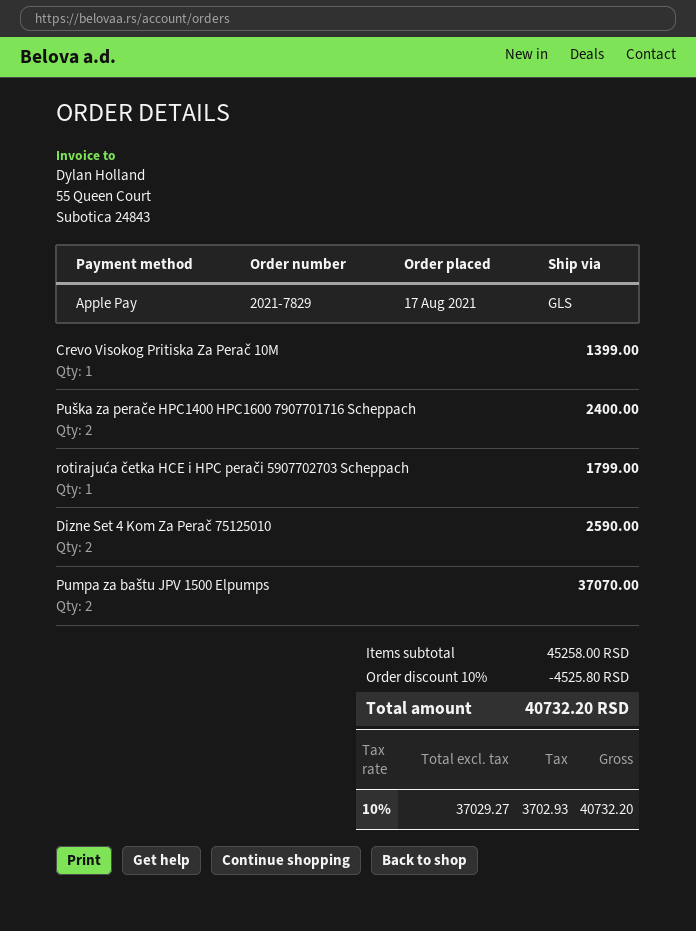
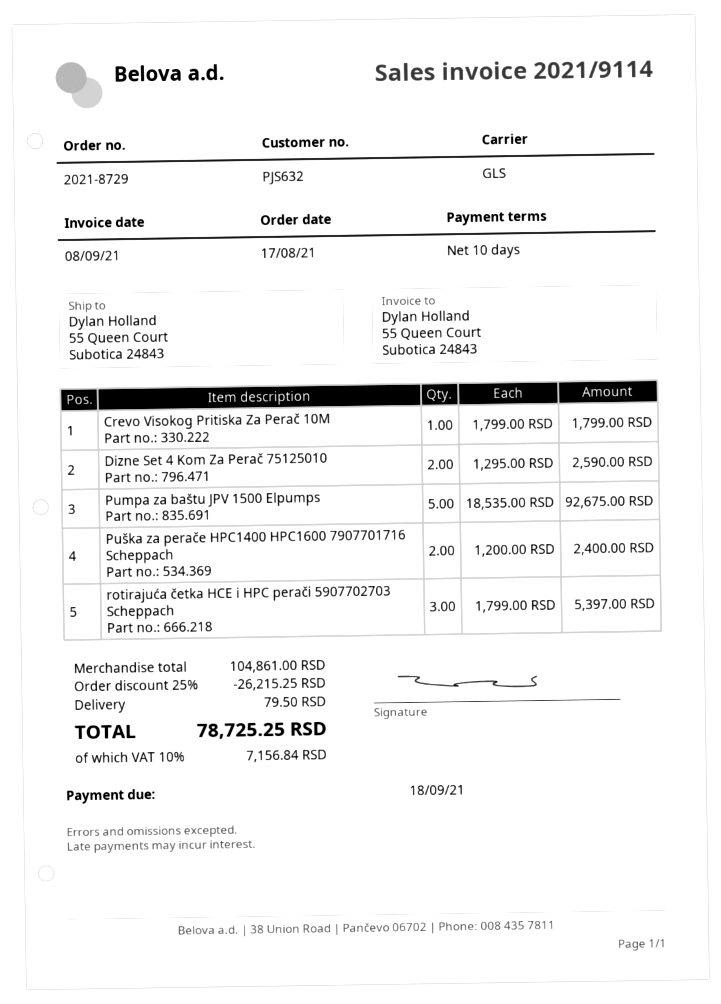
order number: 2021-7829 -> 2021-8729
Crevo Visokog Pritiska Za Perač 10M: 1 for 1399.00 -> 1 for 1799.00
rotirajuća četka HCE i HPC perači 5907702703 Scheppach: 1 for 1799.00 -> 3 for 5397.00
Pumpa za baštu JPV 1500 Elpumps: 2 for 37070.00 -> 5 for 92675.00
subtotal: 45258.00 -> 104861.00
discount: 10% = 4525.80 -> 25% = 26215.25
shipping: none -> 79.50
tax: 10% = 3702.93 -> 10% = 7156.84
total: 40732.20 -> 78725.25

